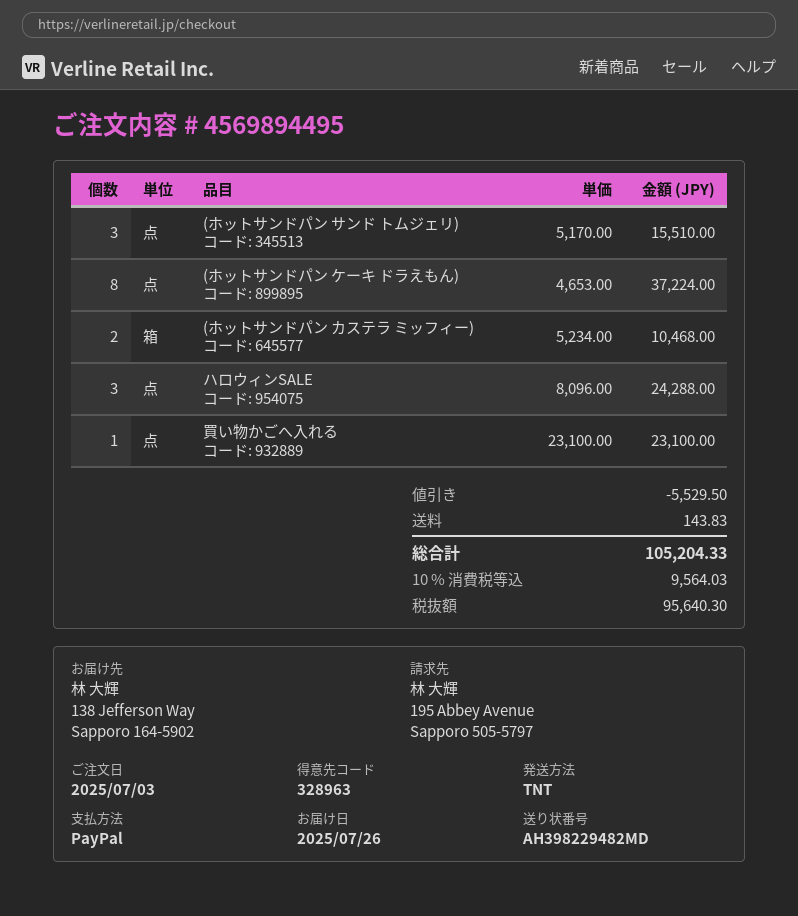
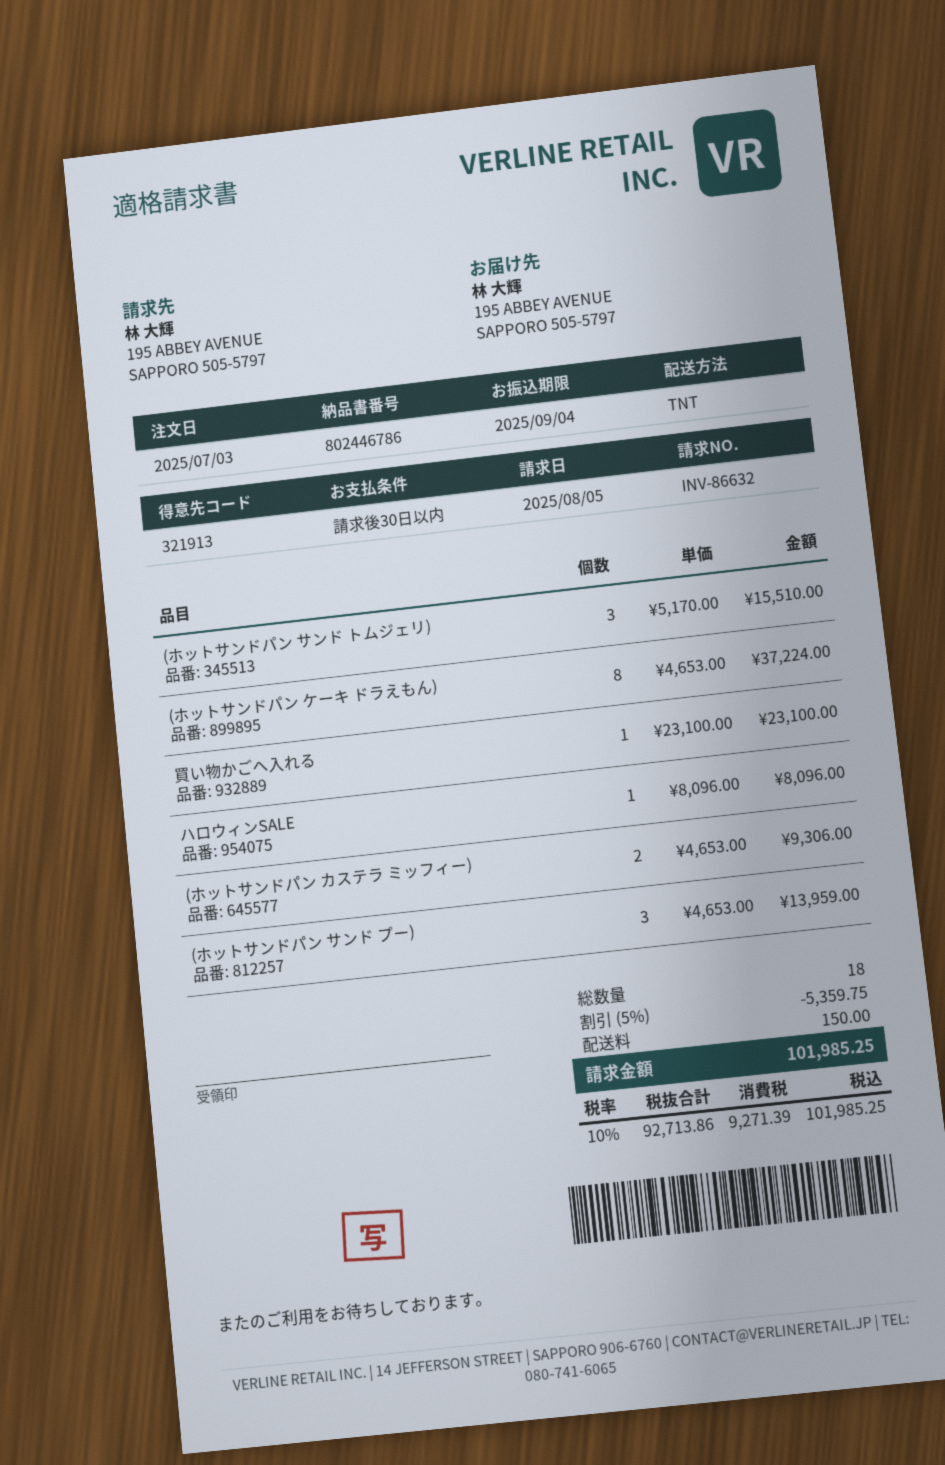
customer number: 328963 -> 321913
ship to: 138 Jefferson Way, Sapporo 164-5902 -> 195 ABBEY AVENUE, SAPPORO 505-5797
(ホットサンドパン カステラ ミッフィー): 2 x 5234.00 = 10468.00 -> 2 x 4653.00 = 9306.00
ハロウィンSALE: 3 x 8096.00 = 24288.00 -> 1 x 8096.00 = 8096.00
(ホットサンドパン サンド プー): none -> 3 x 4653.00 = 13959.00
discount: 5529.50 -> 5359.75
shipping: 143.83 -> 150.00
net: 95640.30 -> 92713.86
tax: 10% = 9564.03 -> 10% = 9271.39
total: 105204.33 -> 101985.25

